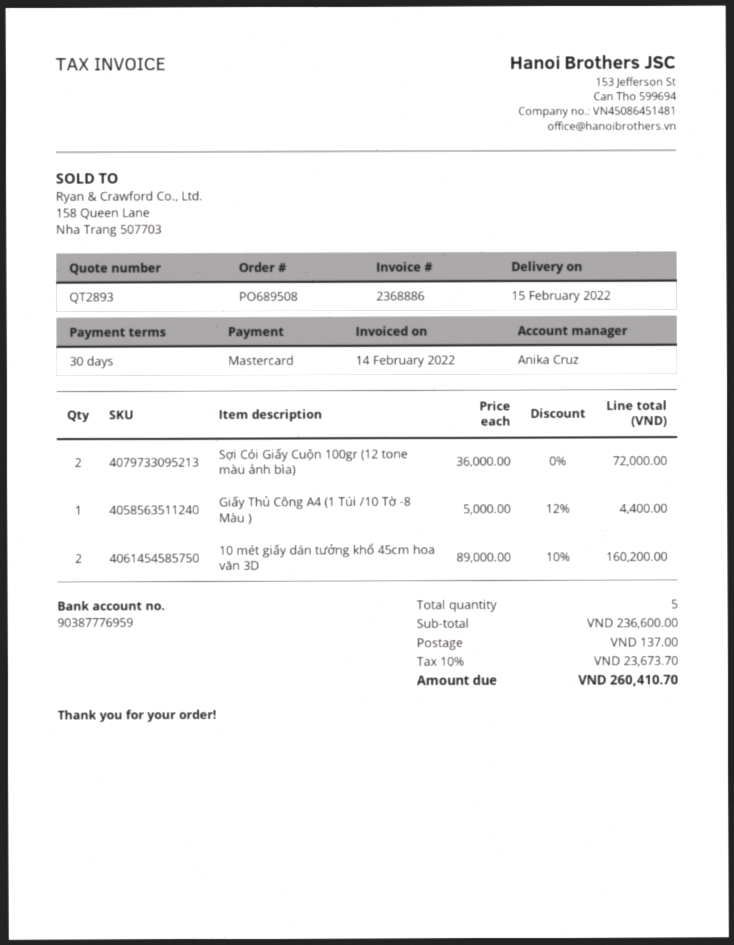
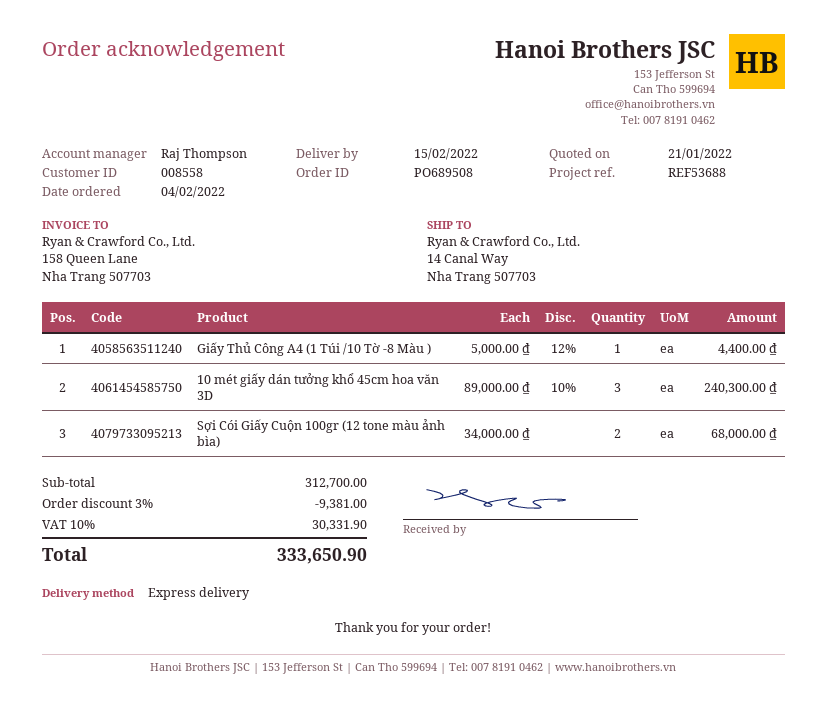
sales rep: Anika Cruz -> Raj Thompson
Sợi Cói Giấy Cuộn 100gr (12 tone màu ảnh bìa): 2 x 36000.00 = 72000.00 -> 2 x 34000.00 = 68000.00
10 mét giấy dán tưởng khổ 45cm hoa văn 3D: 2 x 89000.00 - 10% = 160200.00 -> 3 x 89000.00 - 10% = 240300.00
subtotal: 236600.00 -> 312700.00
discount: none -> 3% = 9381.00
shipping: 137.00 -> none
tax: 10% = 23673.70 -> 10% = 30331.90
total: 260410.70 -> 333650.90

